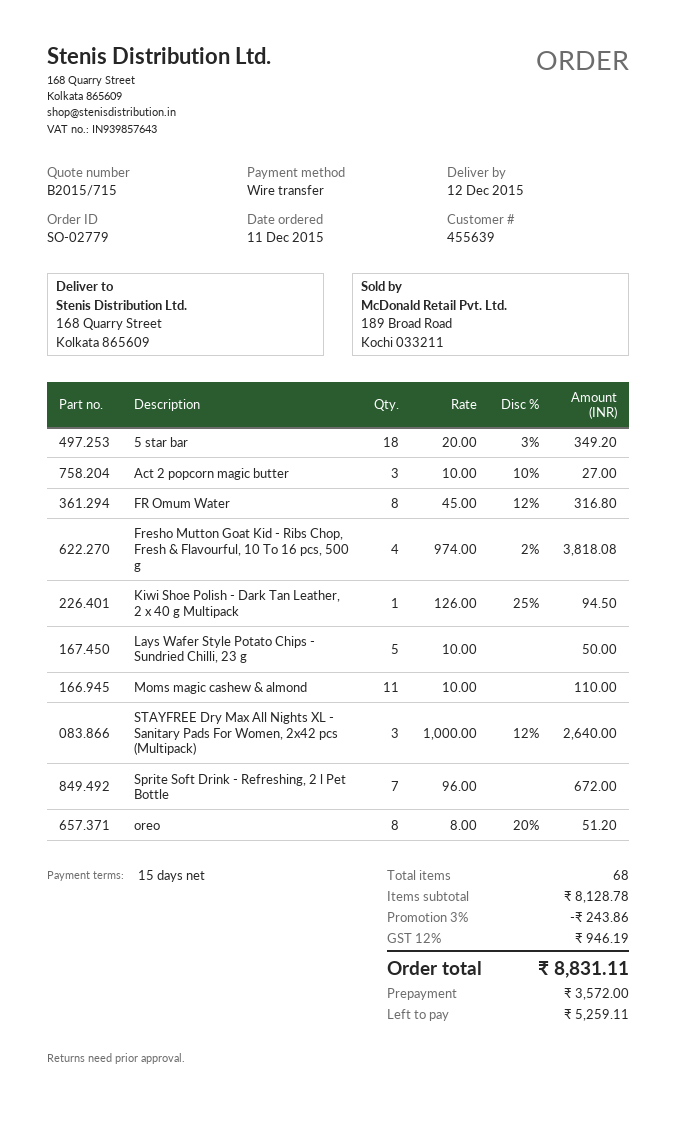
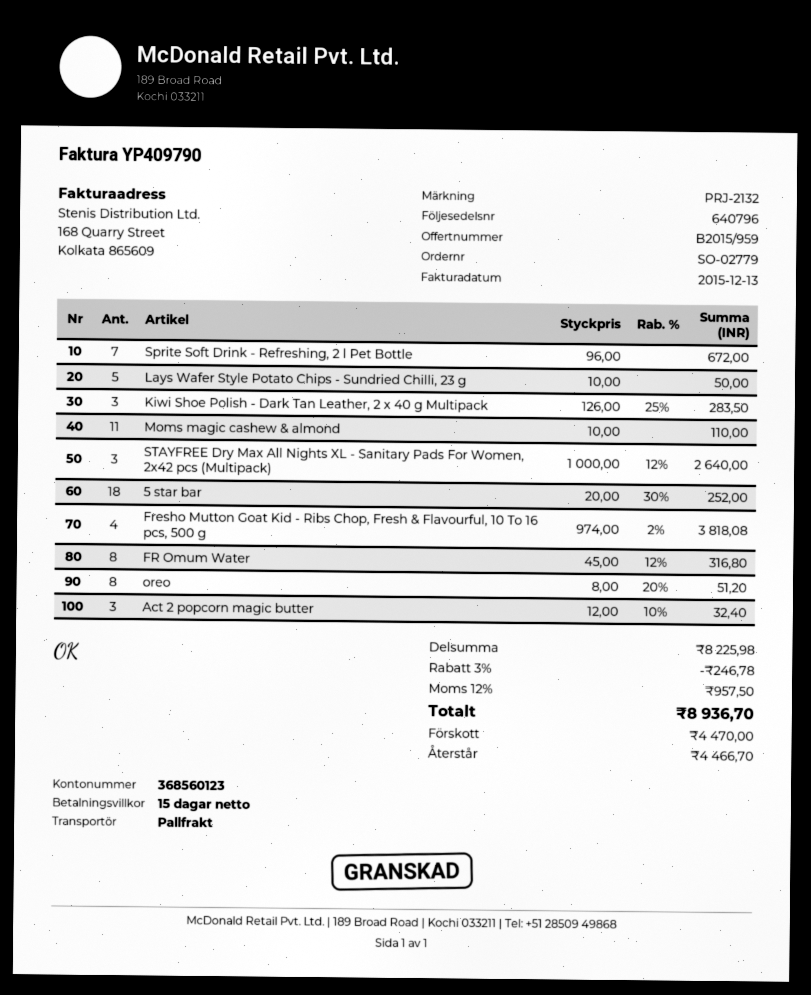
quote number: B2015/715 -> B2015/959
5 star bar: 18 x 20.00 - 3% = 349.20 -> 18 x 20.00 - 30% = 252.00
Act 2 popcorn magic butter: 3 x 10.00 - 10% = 27.00 -> 3 x 12.00 - 10% = 32.40
Kiwi Shoe Polish - Dark Tan Leather, 2 x 40 g Multipack: 1 x 126.00 - 25% = 94.50 -> 3 x 126.00 - 25% = 283.50
subtotal: 8128.78 -> 8225.98
discount: 3% = 243.86 -> 3% = 246.78
tax: 12% = 946.19 -> 12% = 957.50
total: 8831.11 -> 8936.70
deposit: 3572.00 -> 4470.00
balance: 5259.11 -> 4466.70

